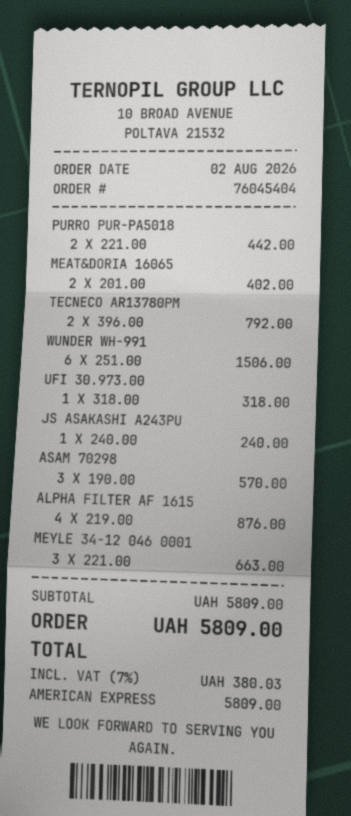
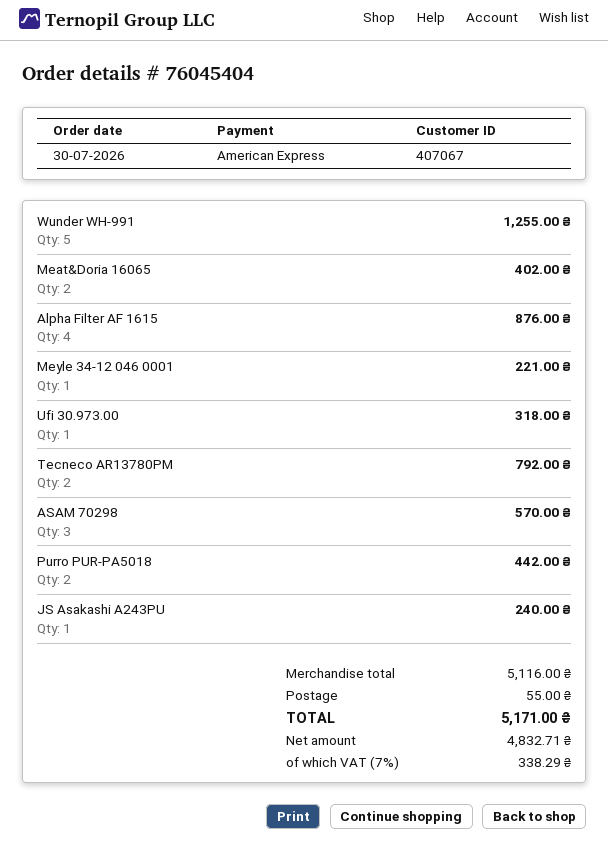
order date: 2026-08-02 -> 2026-07-30
WUNDER WH-991: 6 for 1506.00 -> 5 for 1255.00
MEYLE 34-12 046 0001: 3 for 663.00 -> 1 for 221.00
subtotal: 5809.00 -> 5116.00
shipping: none -> 55.00
tax: 7% = 380.03 -> 7% = 338.29
total: 5809.00 -> 5171.00

